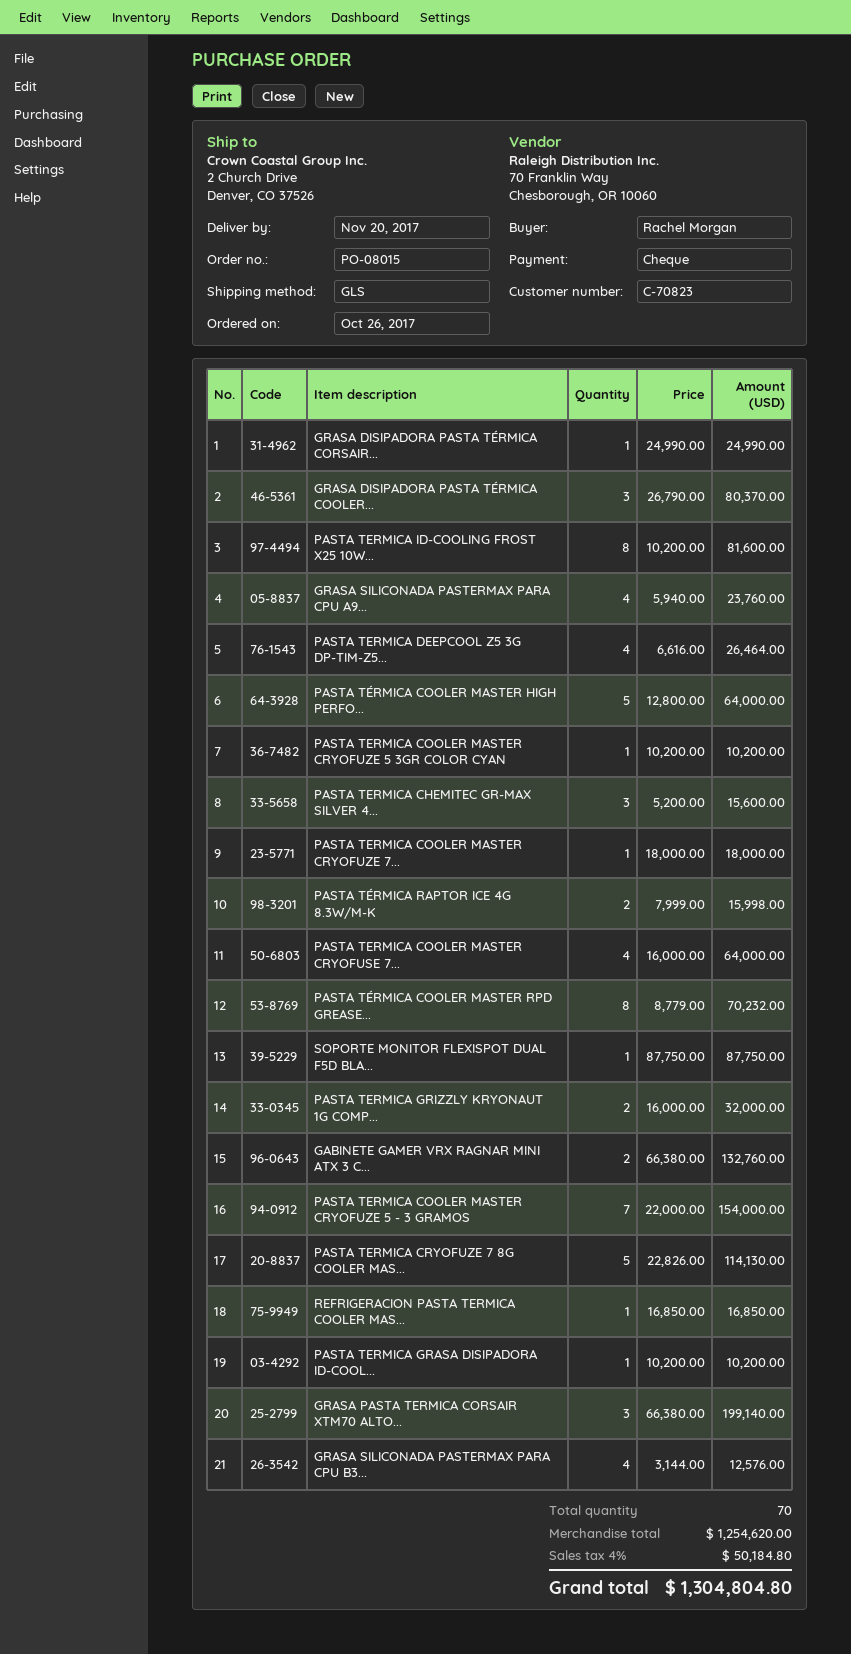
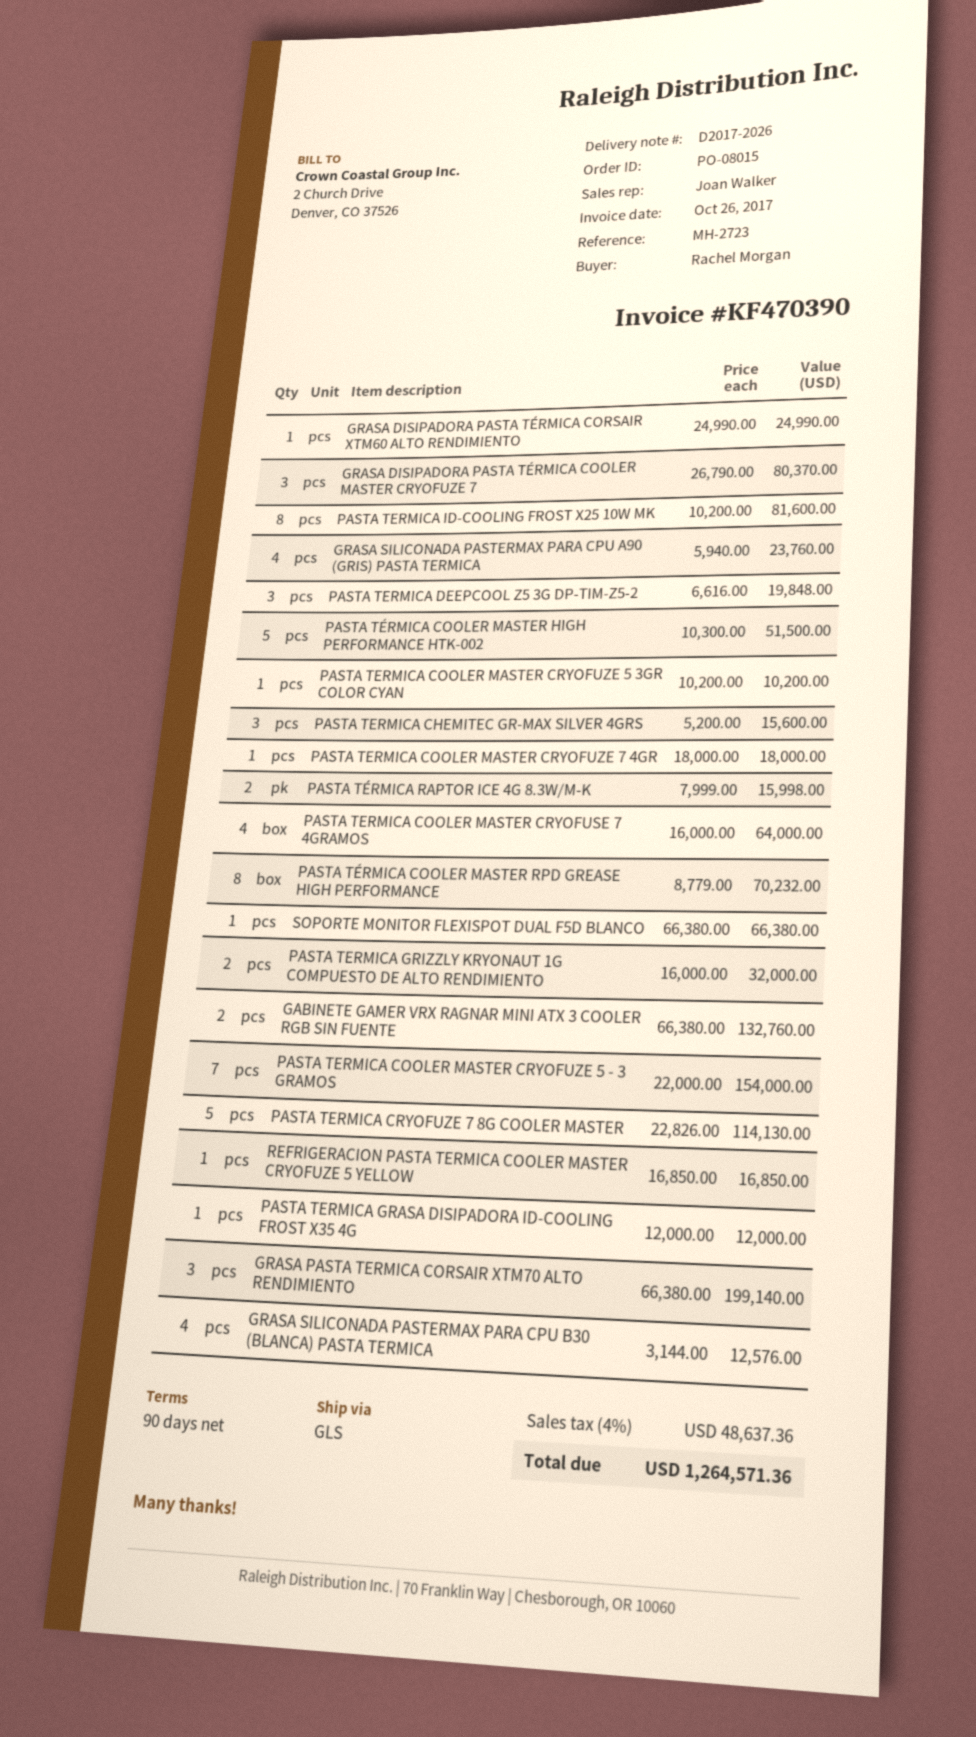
PASTA TERMICA DEEPCOOL Z5 3G DP-TIM-Z5...: 4 x 6616.00 = 26464.00 -> 3 x 6616.00 = 19848.00
PASTA TÉRMICA COOLER MASTER HIGH PERFO...: 5 x 12800.00 = 64000.00 -> 5 x 10300.00 = 51500.00
SOPORTE MONITOR FLEXISPOT DUAL F5D BLA...: 1 x 87750.00 = 87750.00 -> 1 x 66380.00 = 66380.00
PASTA TERMICA GRASA DISIPADORA ID-COOL...: 1 x 10200.00 = 10200.00 -> 1 x 12000.00 = 12000.00
tax: 4% = 50184.80 -> 4% = 48637.36
total: 1304804.80 -> 1264571.36

